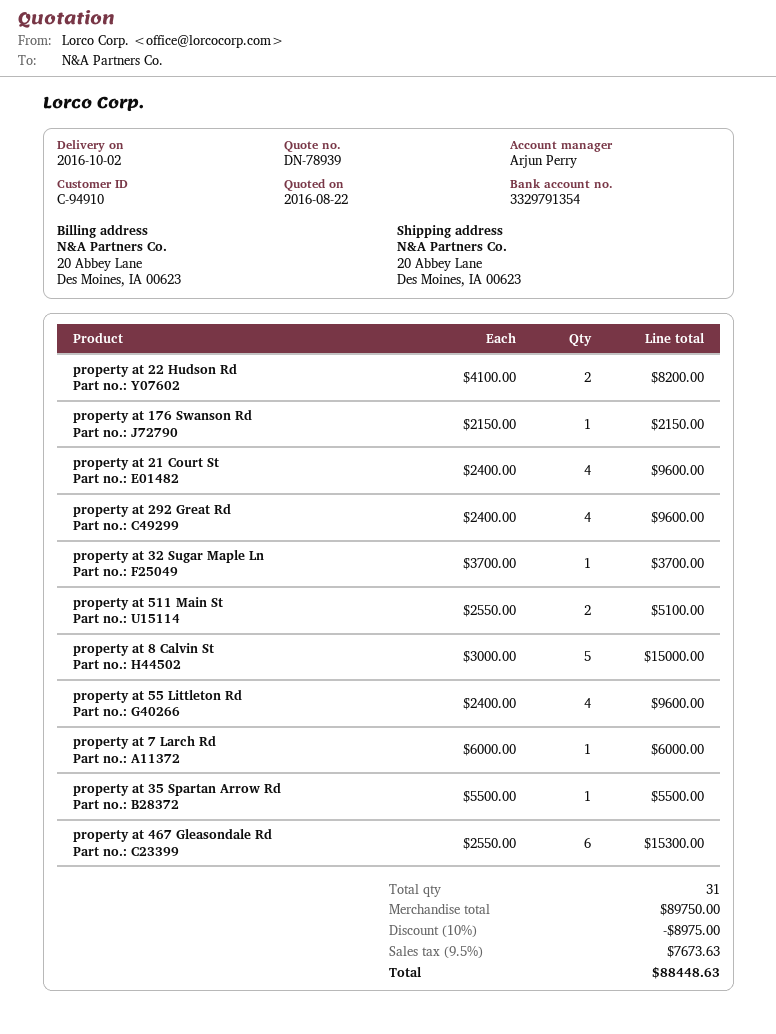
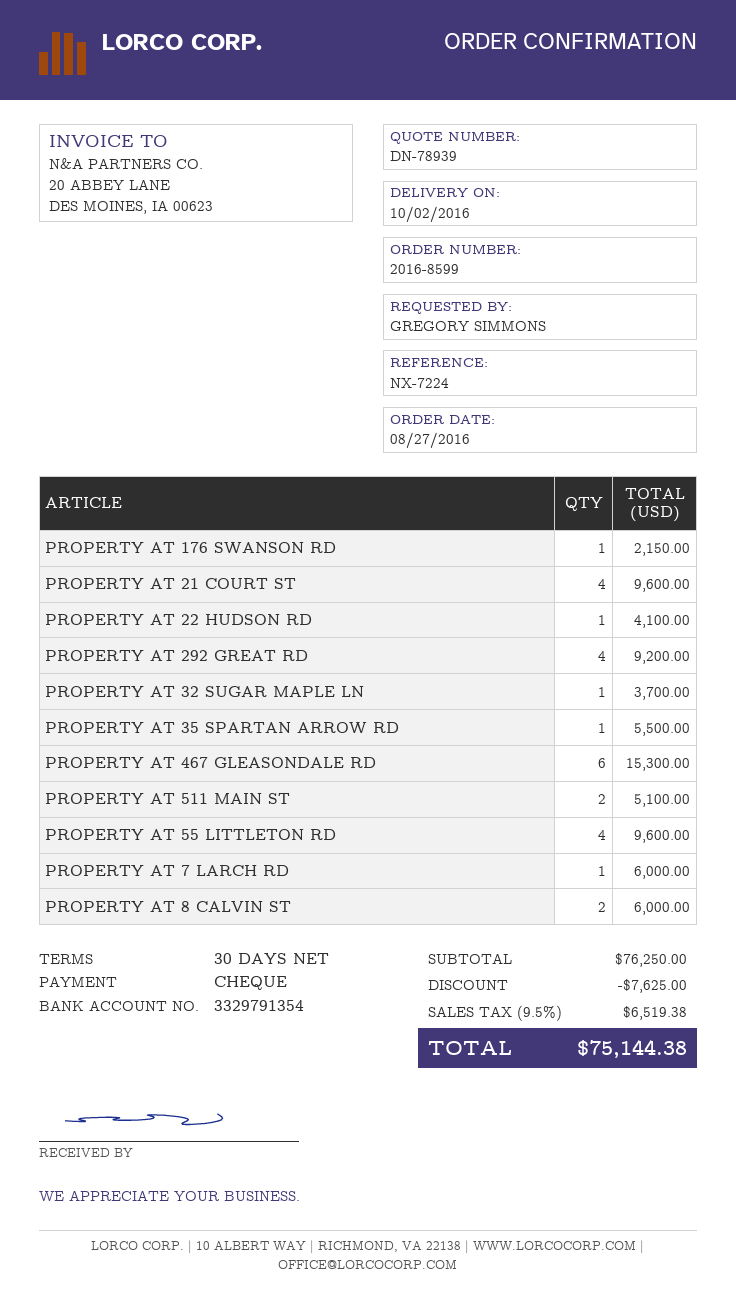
property at 22 Hudson Rd: 2 for 8200.00 -> 1 for 4100.00
property at 292 Great Rd: 4 for 9600.00 -> 4 for 9200.00
property at 8 Calvin St: 5 for 15000.00 -> 2 for 6000.00
subtotal: 89750.00 -> 76250.00
discount: 8975.00 -> 7625.00
tax: 9.5% = 7673.63 -> 9.5% = 6519.38
total: 88448.63 -> 75144.38

